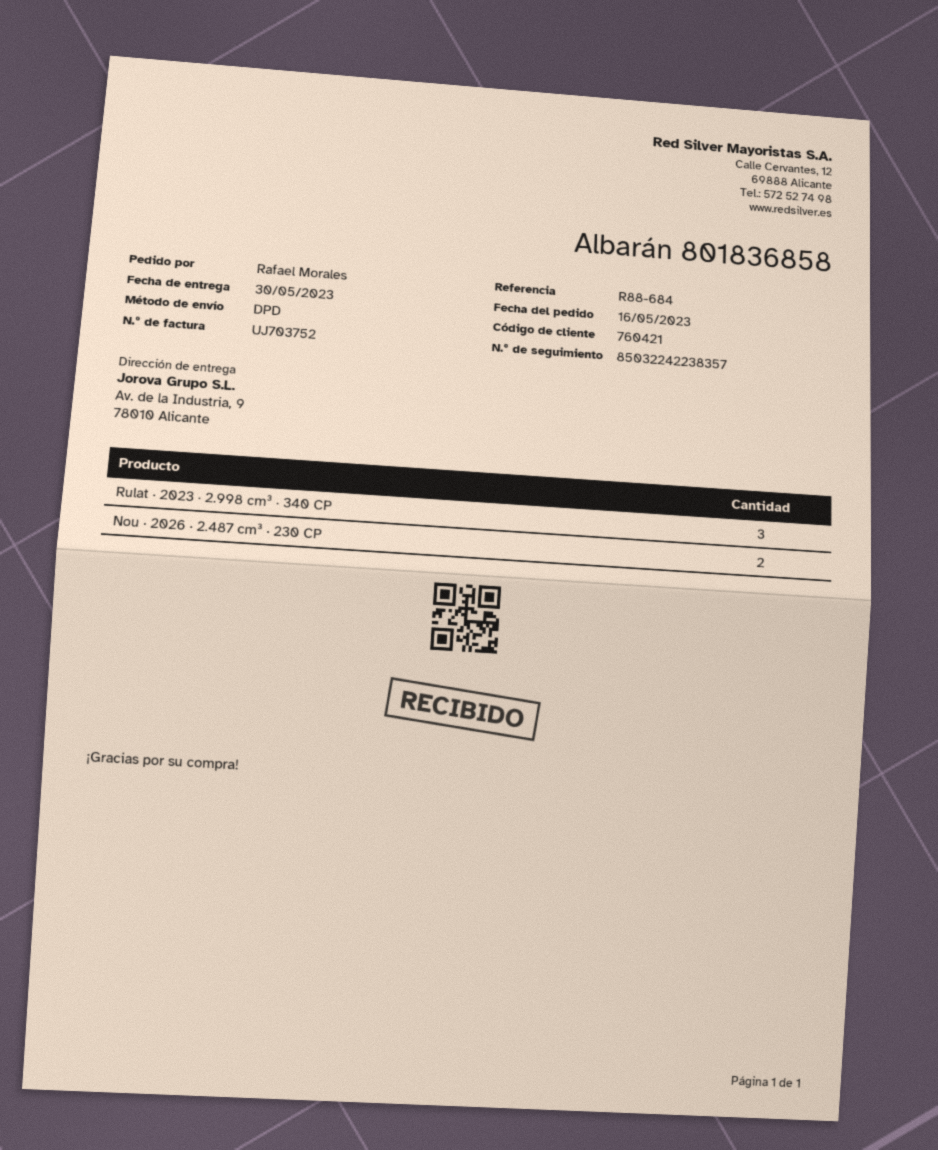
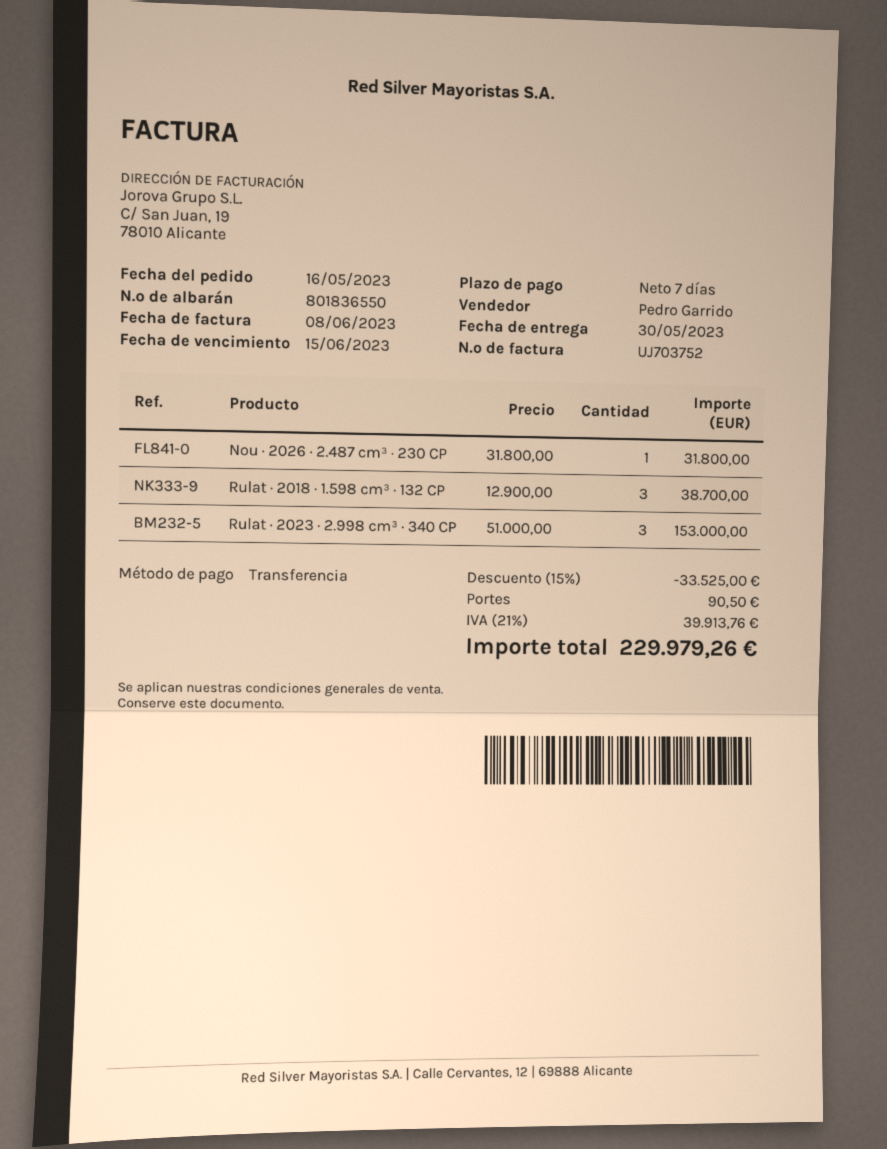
delivery note number: 801836858 -> 801836550
Nou · 2026 · 2.487 cm³ · 230 CP: 2 -> 1
Rulat · 2018 · 1.598 cm³ · 132 CP: none -> 3

